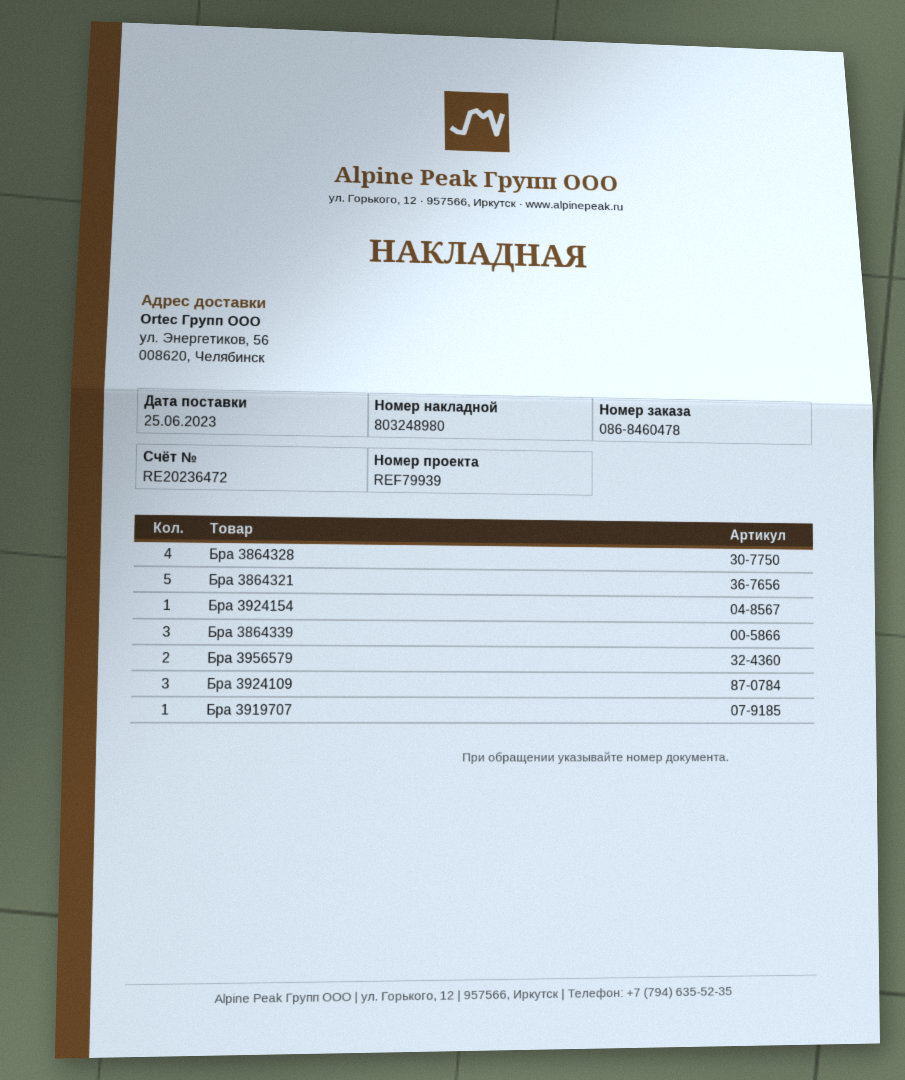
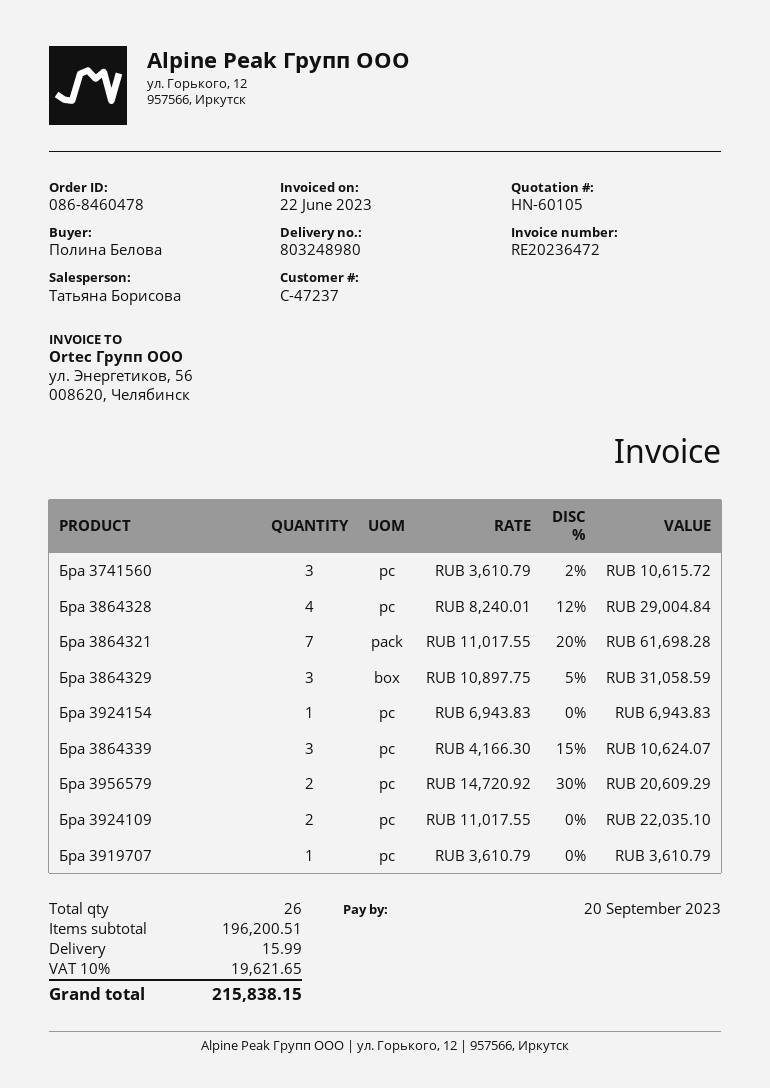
Бра 3864321: 5 -> 7
Бра 3924109: 3 -> 2
Бра 3741560: none -> 3
Бра 3864329: none -> 3

